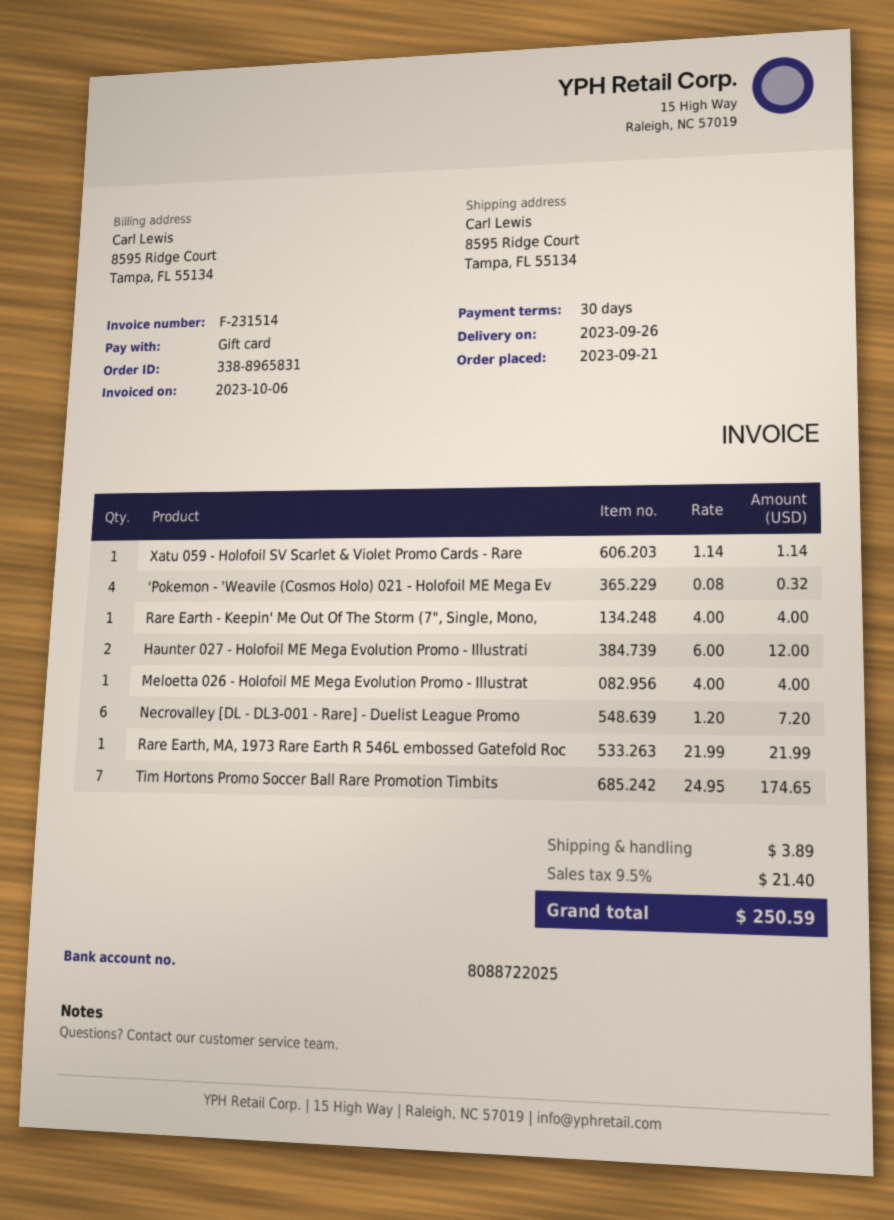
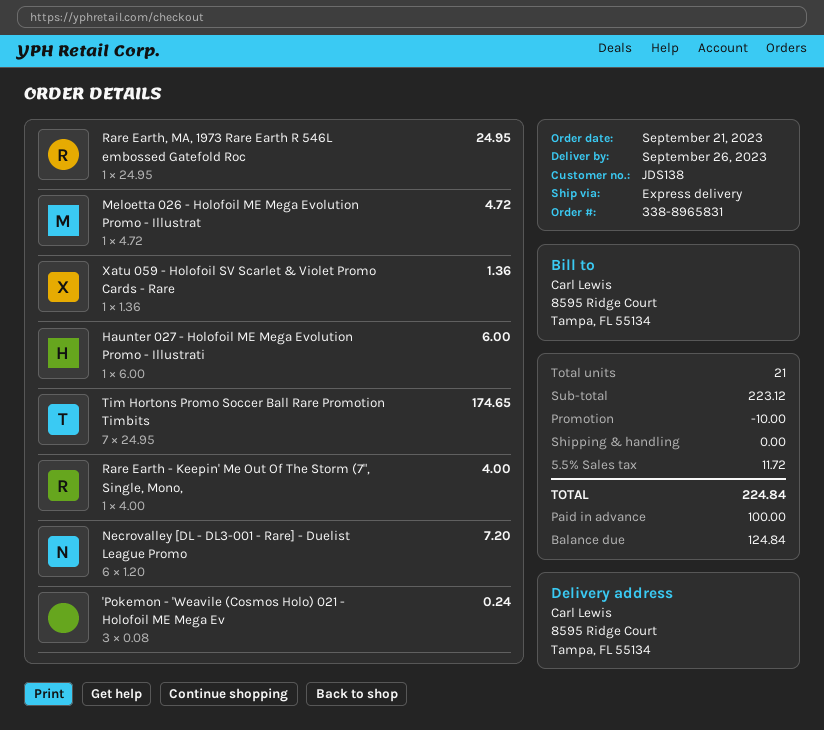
Xatu 059 - Holofoil SV Scarlet & Violet Promo Cards - Rare: 1 x 1.14 = 1.14 -> 1 x 1.36 = 1.36
'Pokemon - 'Weavile (Cosmos Holo) 021 - Holofoil ME Mega Ev: 4 x 0.08 = 0.32 -> 3 x 0.08 = 0.24
Haunter 027 - Holofoil ME Mega Evolution Promo - Illustrati: 2 x 6.00 = 12.00 -> 1 x 6.00 = 6.00
Meloetta 026 - Holofoil ME Mega Evolution Promo - Illustrat: 1 x 4.00 = 4.00 -> 1 x 4.72 = 4.72
Rare Earth, MA, 1973 Rare Earth R 546L embossed Gatefold Roc: 1 x 21.99 = 21.99 -> 1 x 24.95 = 24.95
discount: none -> 10.00
shipping: 3.89 -> 0.00
tax: 9.5% = 21.40 -> 5.5% = 11.72
total: 250.59 -> 224.84

